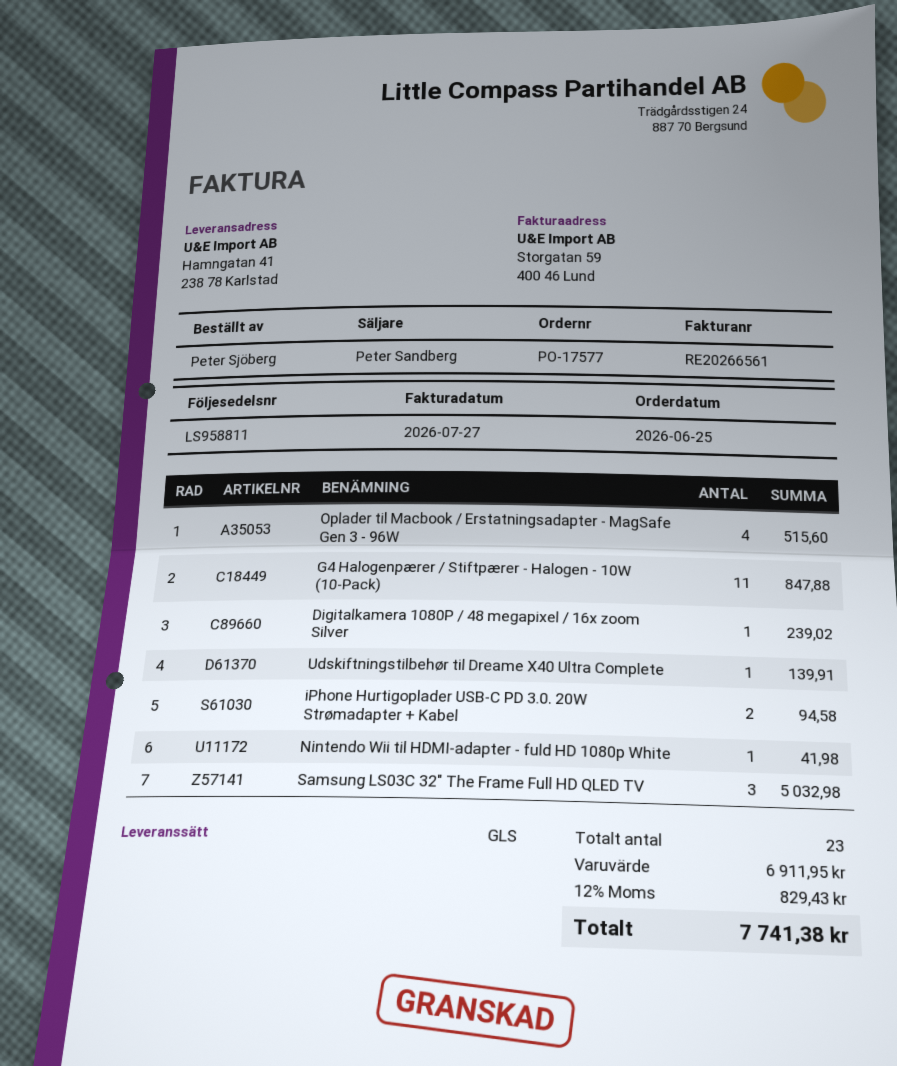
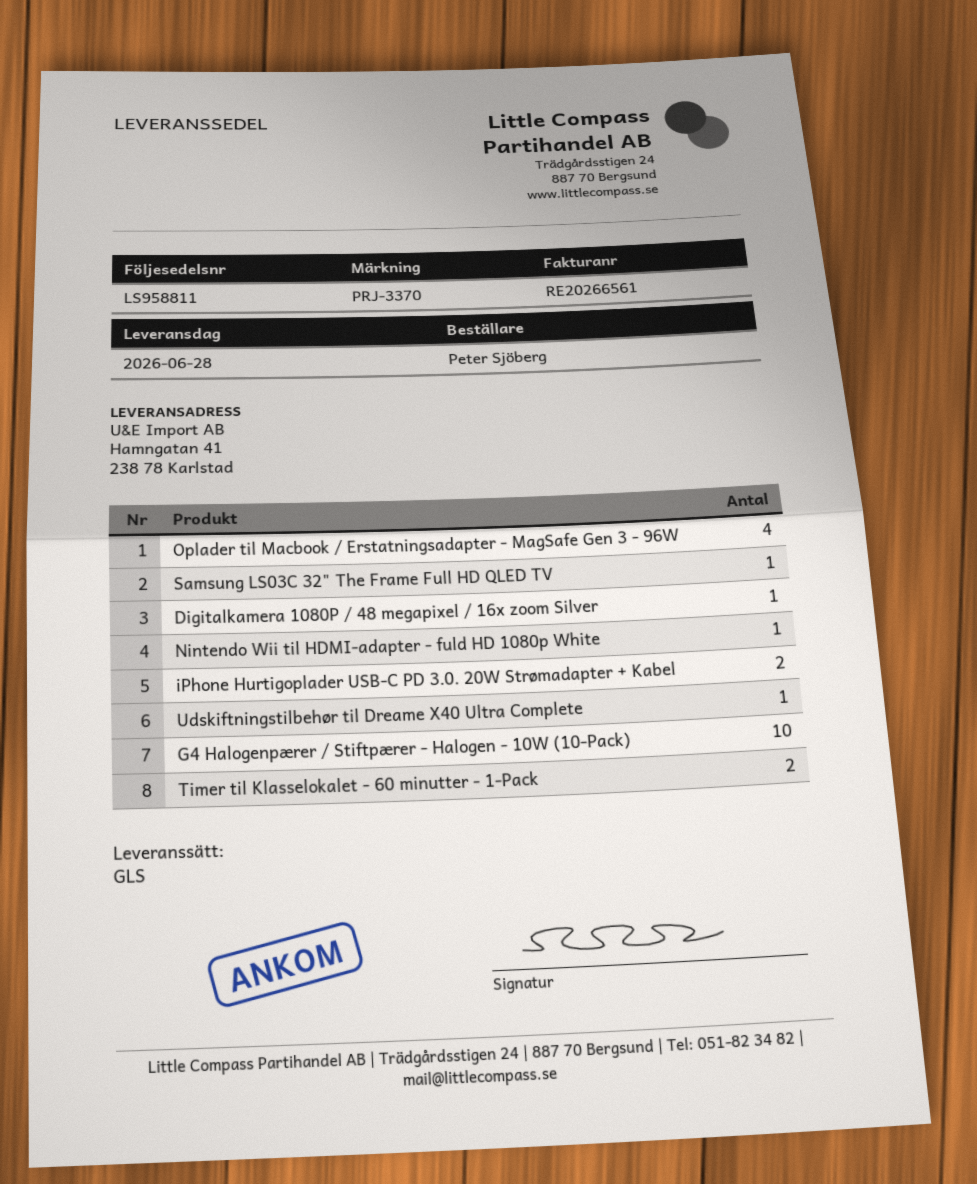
G4 Halogenpærer / Stiftpærer - Halogen - 10W (10-Pack): 11 -> 10
Samsung LS03C 32" The Frame Full HD QLED TV: 3 -> 1
Timer til Klasselokalet - 60 minutter - 1-Pack: none -> 2

